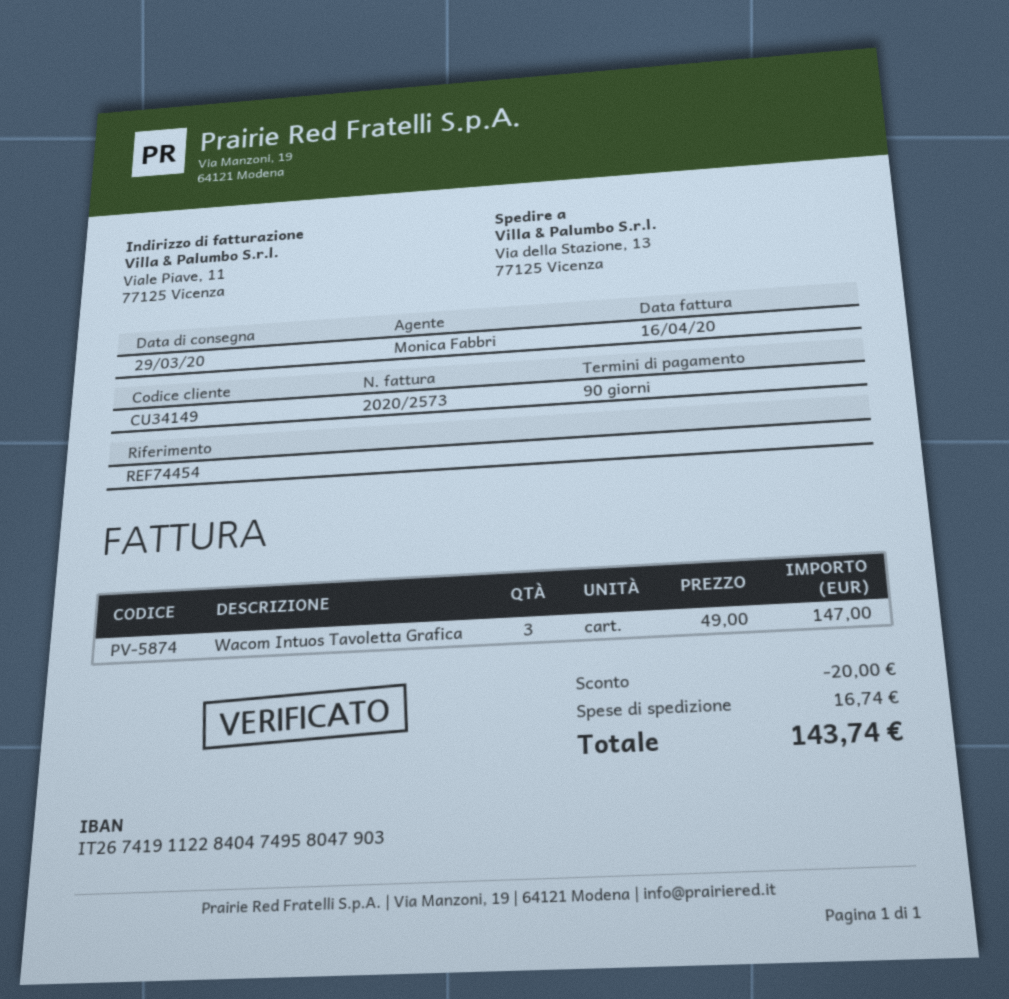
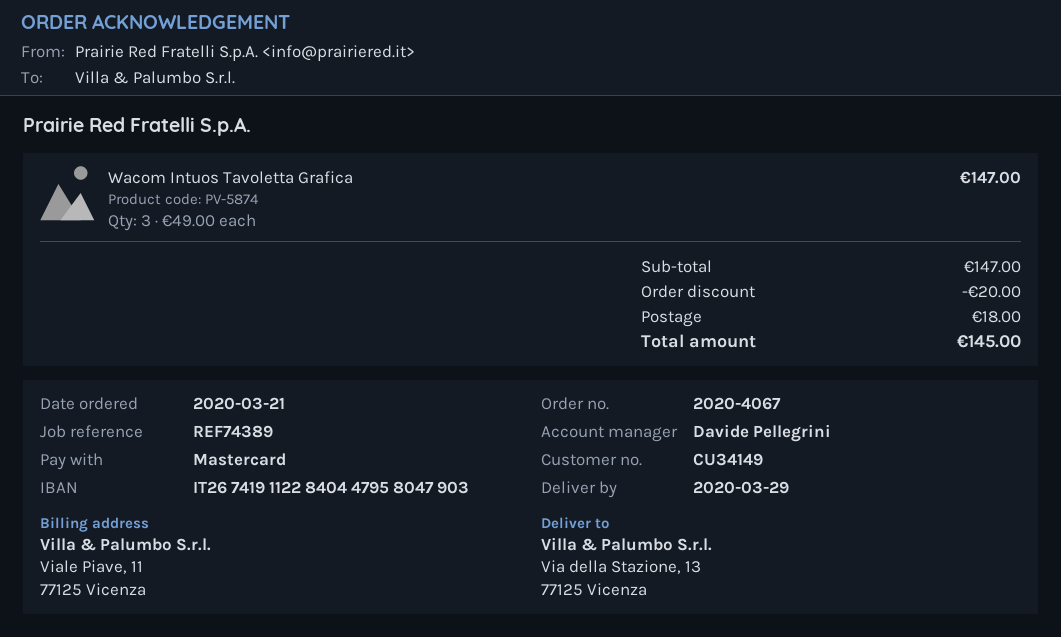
reference: REF74454 -> REF74389
sales rep: Monica Fabbri -> Davide Pellegrini
bank account: IT2674191122840474958047903 -> IT2674191122840447958047903
shipping: 16.74 -> 18.00
total: 143.74 -> 145.00

